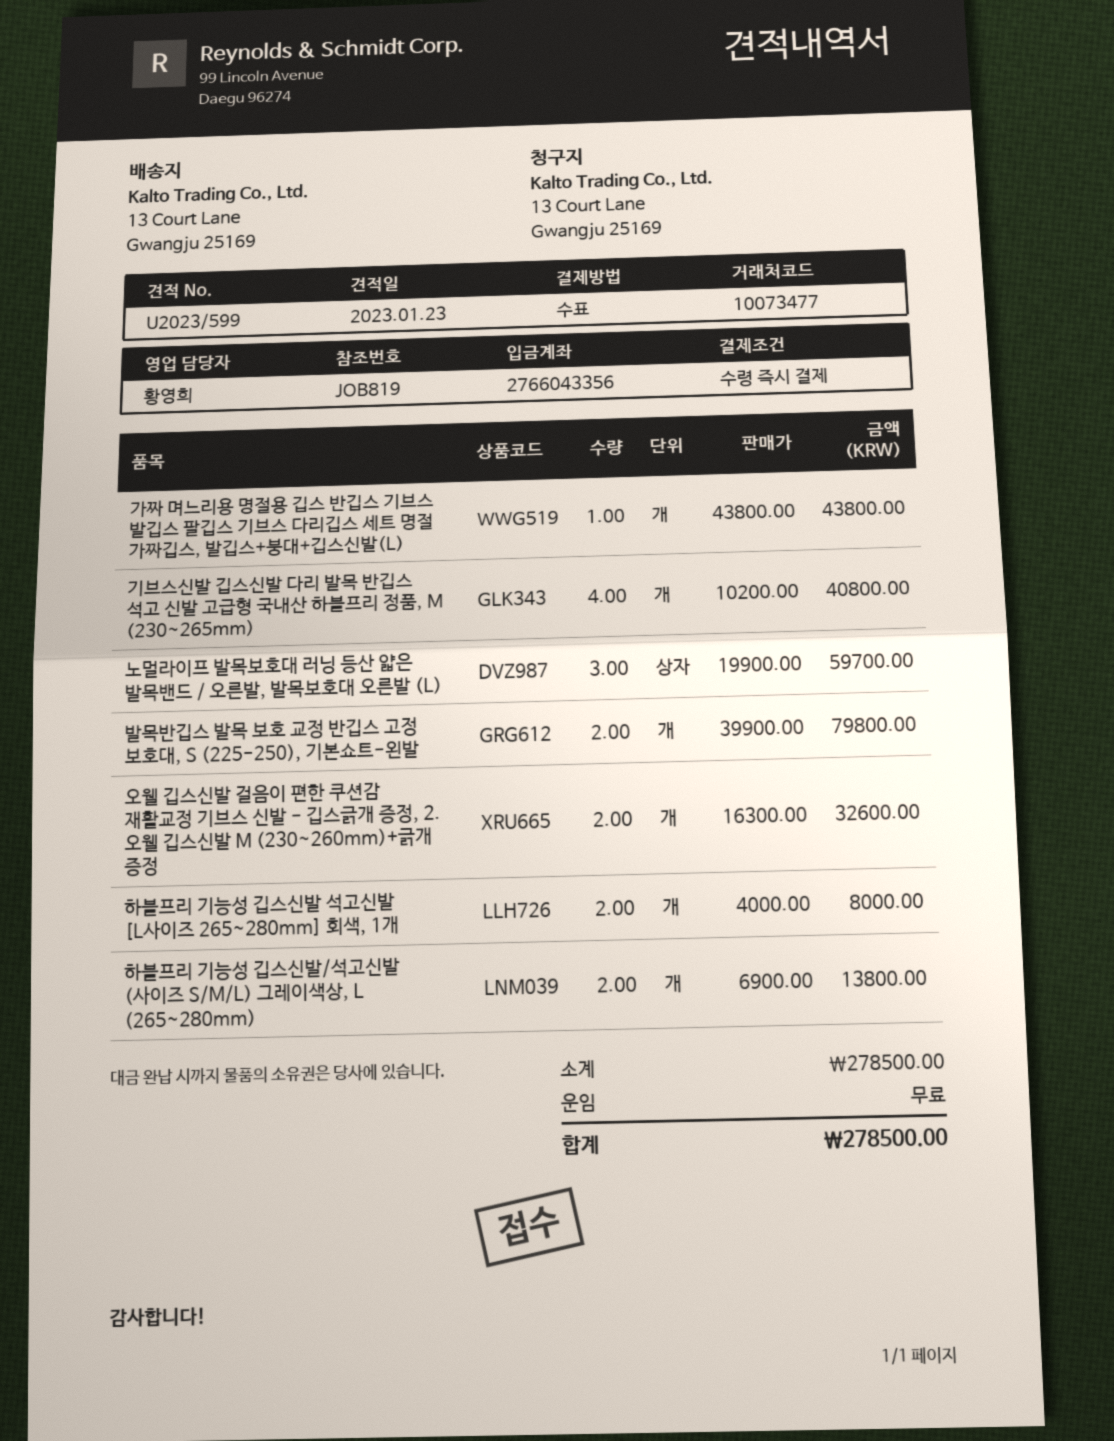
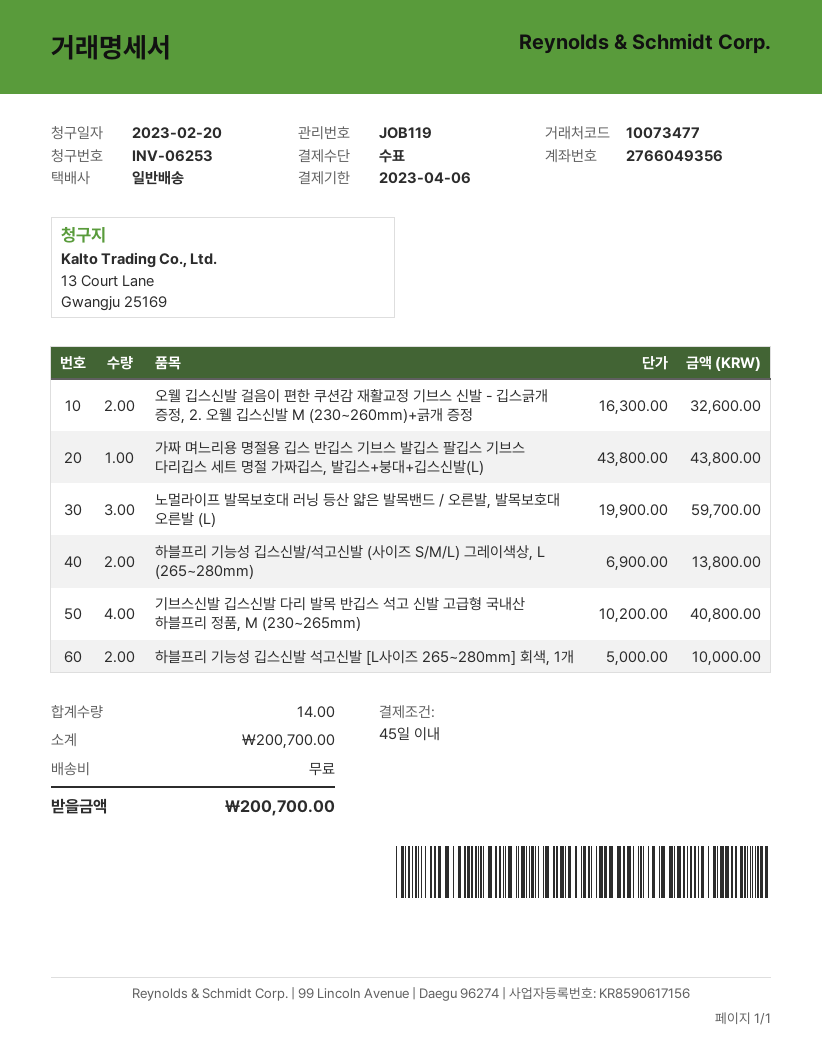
payment terms: on receipt -> 45 days
reference: JOB819 -> JOB119
bank account: 2766043356 -> 2766049356
발목반깁스 발목 보호 교정 반깁스 고정 보호대, S (225-250), 기본쇼트-왼발: 2 x 39900.00 = 79800.00 -> none
하블프리 기능성 깁스신발 석고신발 [L사이즈 265~280mm] 회색, 1개: 2 x 4000.00 = 8000.00 -> 2 x 5000.00 = 10000.00
subtotal: 278500.00 -> 200700.00
total: 278500.00 -> 200700.00

